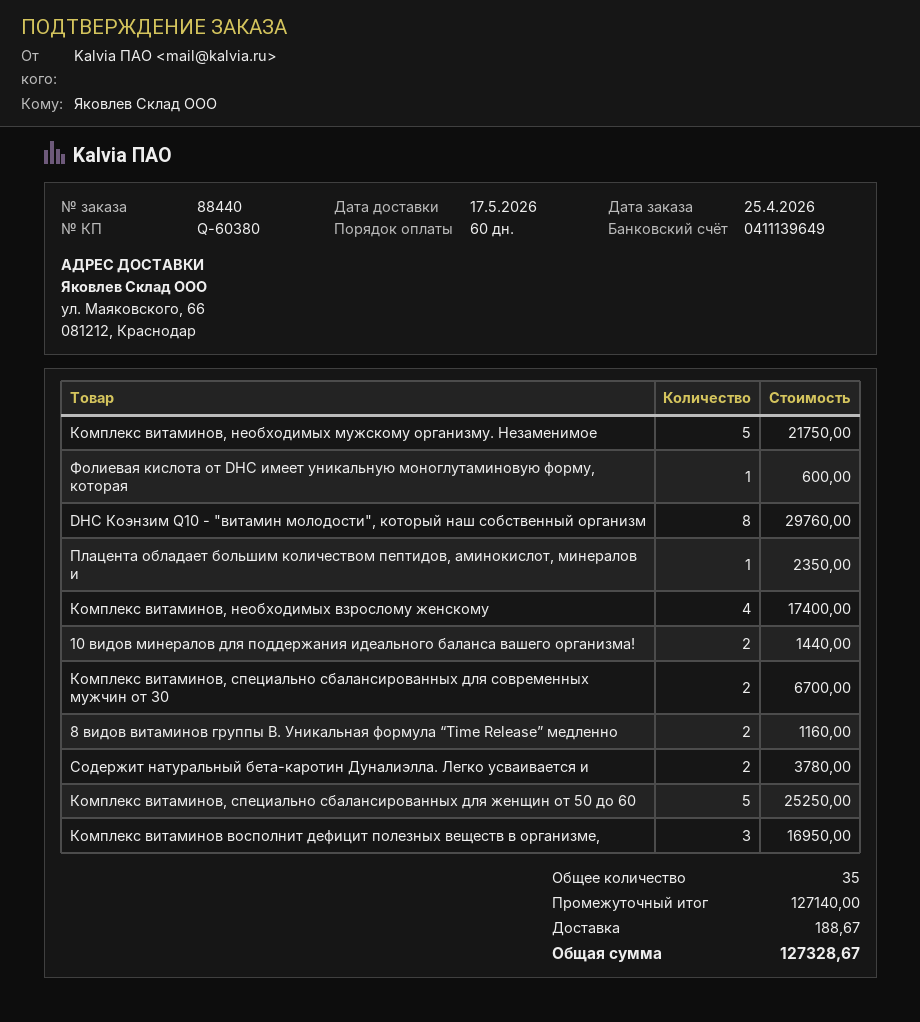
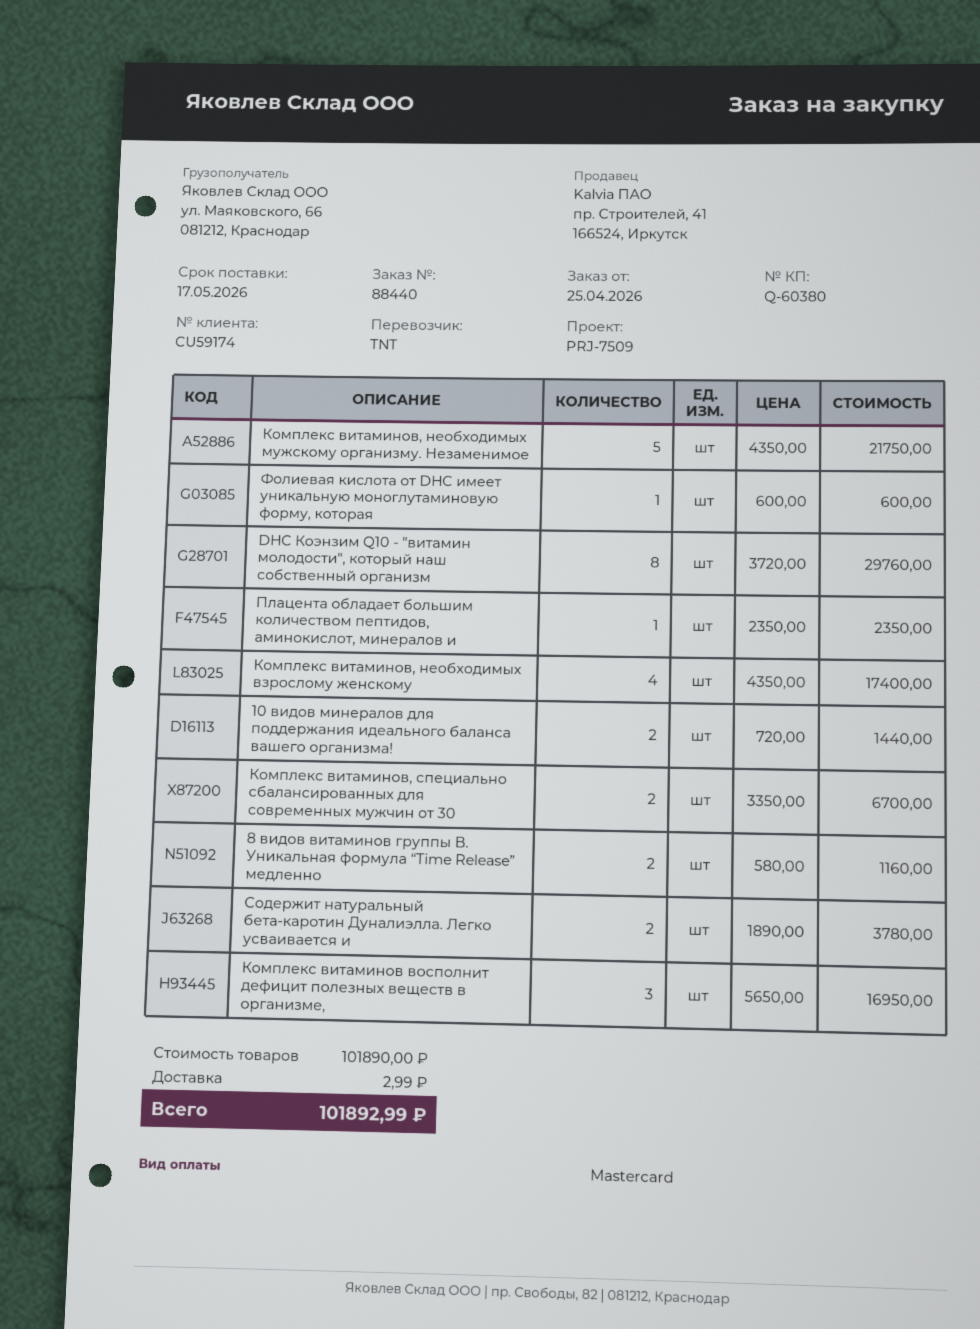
Комплекс витаминов, специально сбалансированных для женщин от 50 до 60: 5 for 25250.00 -> none
subtotal: 127140.00 -> 101890.00
shipping: 188.67 -> 2.99
total: 127328.67 -> 101892.99

